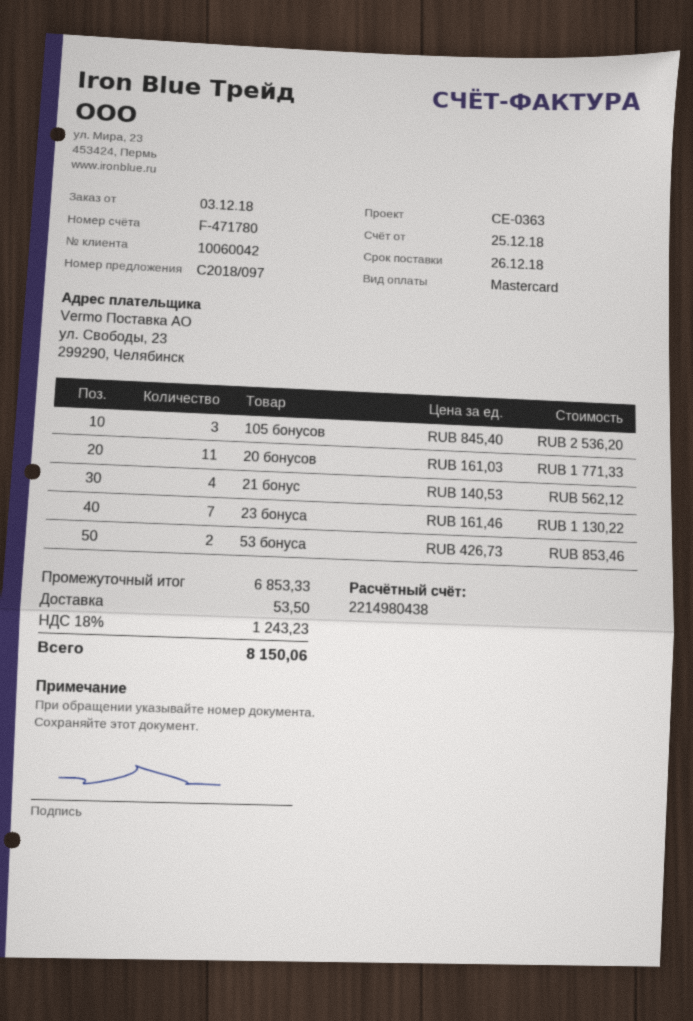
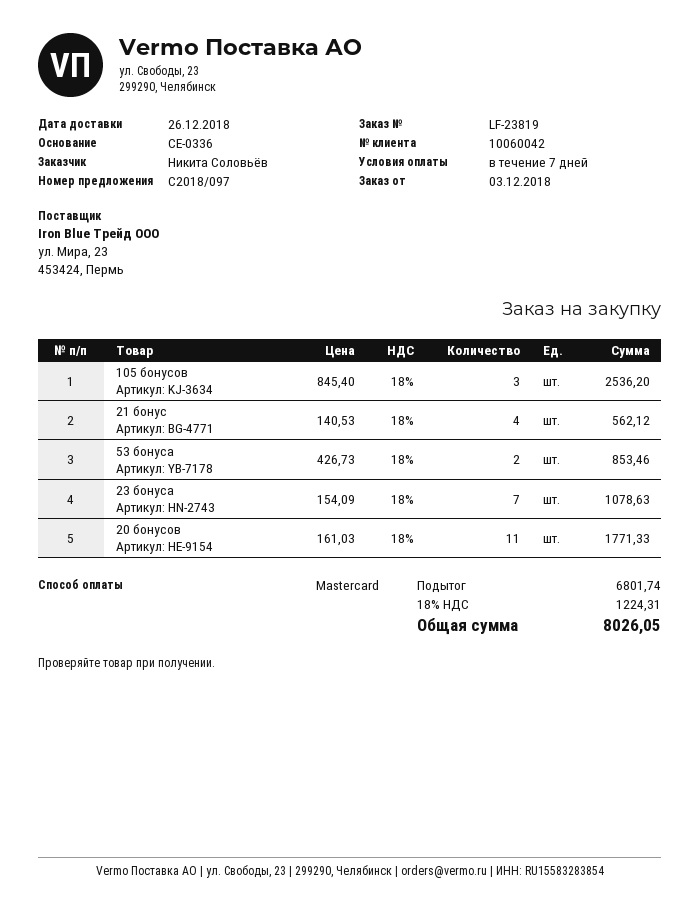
reference: CE-0363 -> CE-0336
23 бонуса: 7 x 161.46 = 1130.22 -> 7 x 154.09 = 1078.63
subtotal: 6853.33 -> 6801.74
shipping: 53.50 -> none
tax: 18% = 1243.23 -> 18% = 1224.31
total: 8150.06 -> 8026.05

